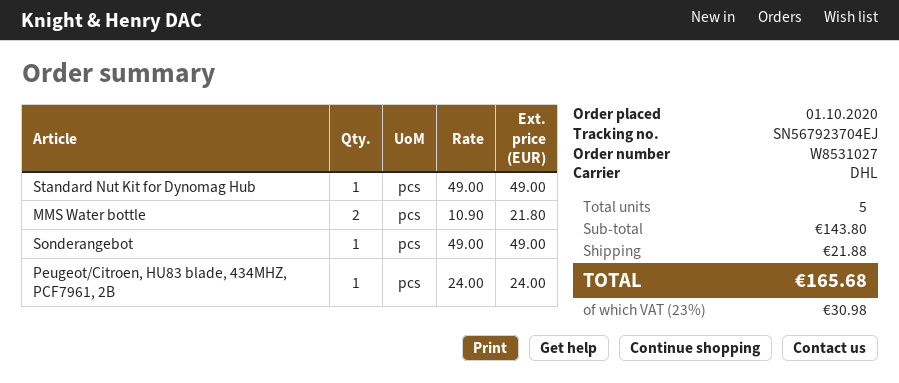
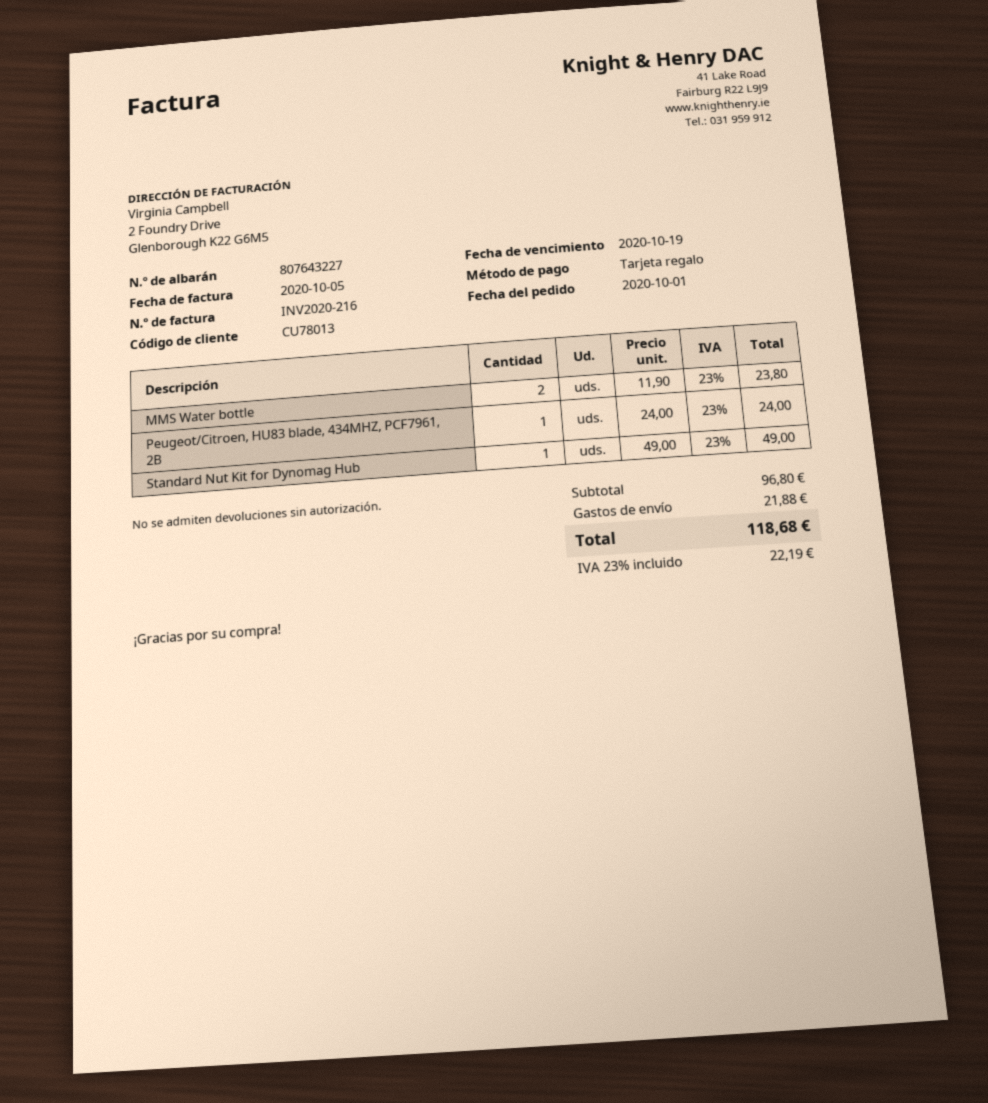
MMS Water bottle: 2 x 10.90 = 21.80 -> 2 x 11.90 = 23.80
Sonderangebot: 1 x 49.00 = 49.00 -> none
subtotal: 143.80 -> 96.80
tax: 23% = 30.98 -> 23% = 22.19
total: 165.68 -> 118.68

